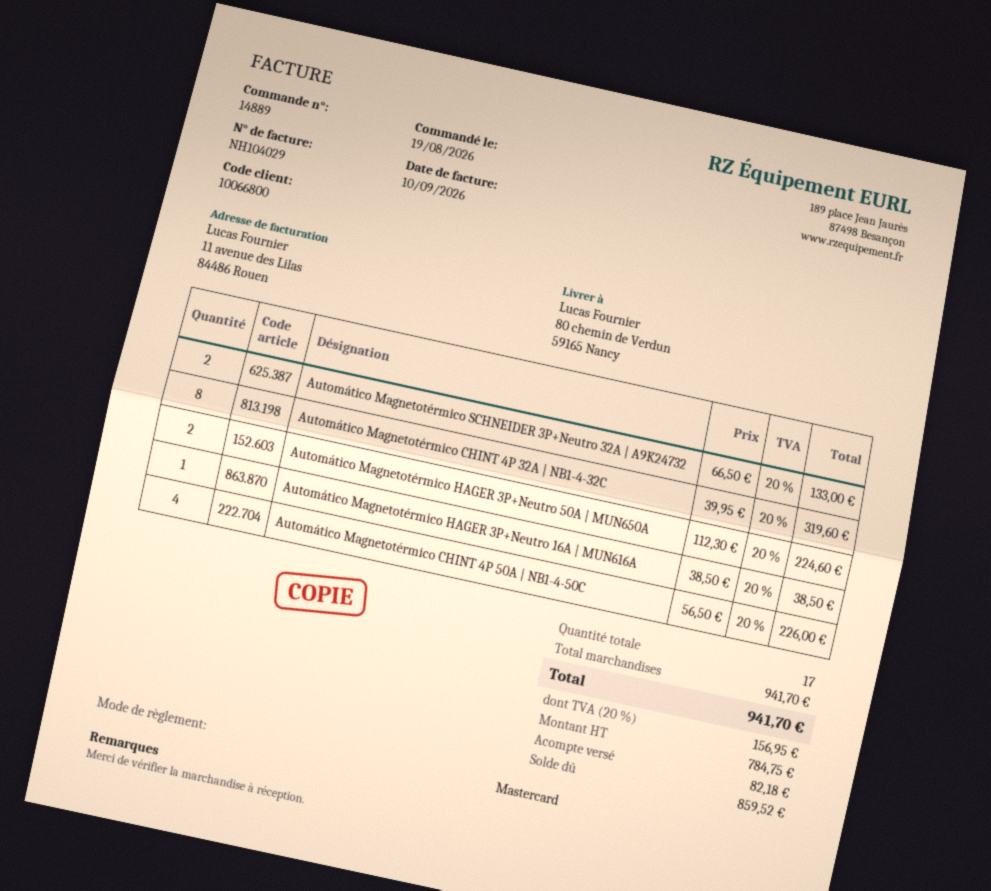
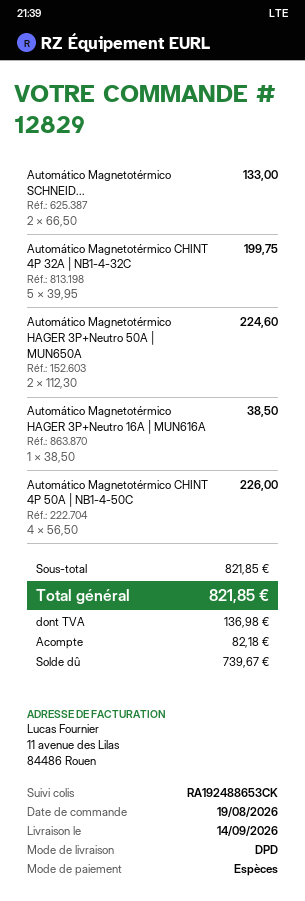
order number: 14889 -> 12829
payment method: Mastercard -> cash
Automático Magnetotérmico CHINT 4P 32A | NB1-4-32C: 8 x 39.95 = 319.60 -> 5 x 39.95 = 199.75
subtotal: 941.70 -> 821.85
tax: 156.95 -> 136.98
total: 941.70 -> 821.85
balance: 859.52 -> 739.67

